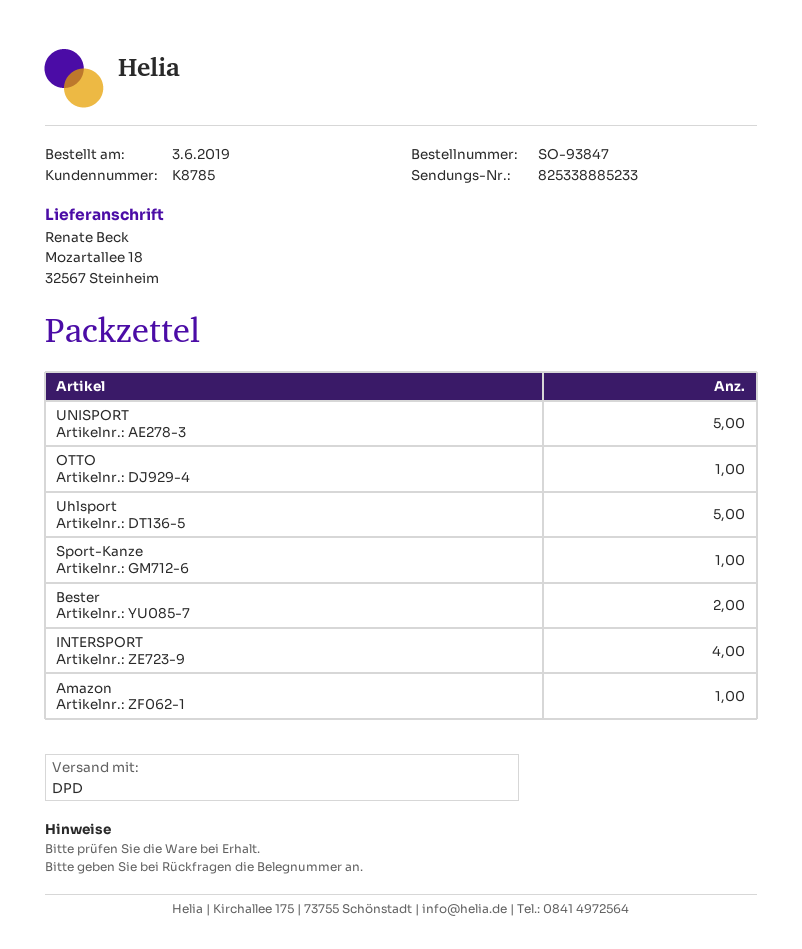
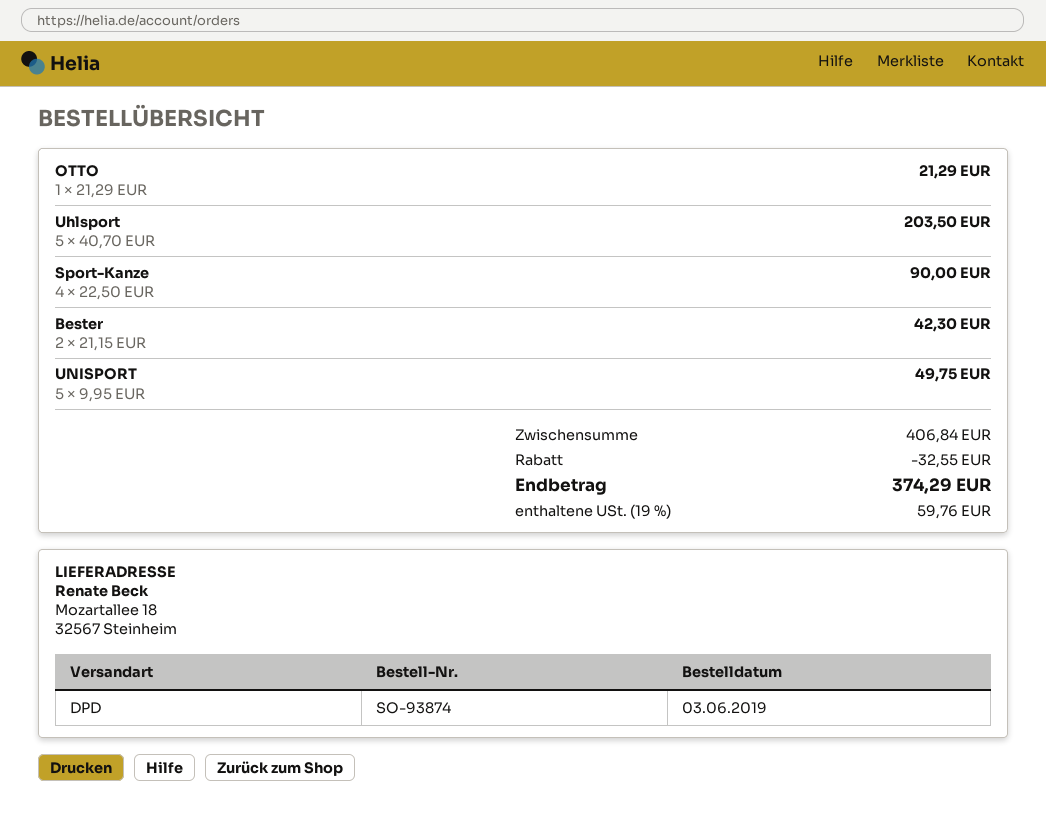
order number: SO-93847 -> SO-93874
Sport-Kanze: 1 -> 4
INTERSPORT: 4 -> none
Amazon: 1 -> none

